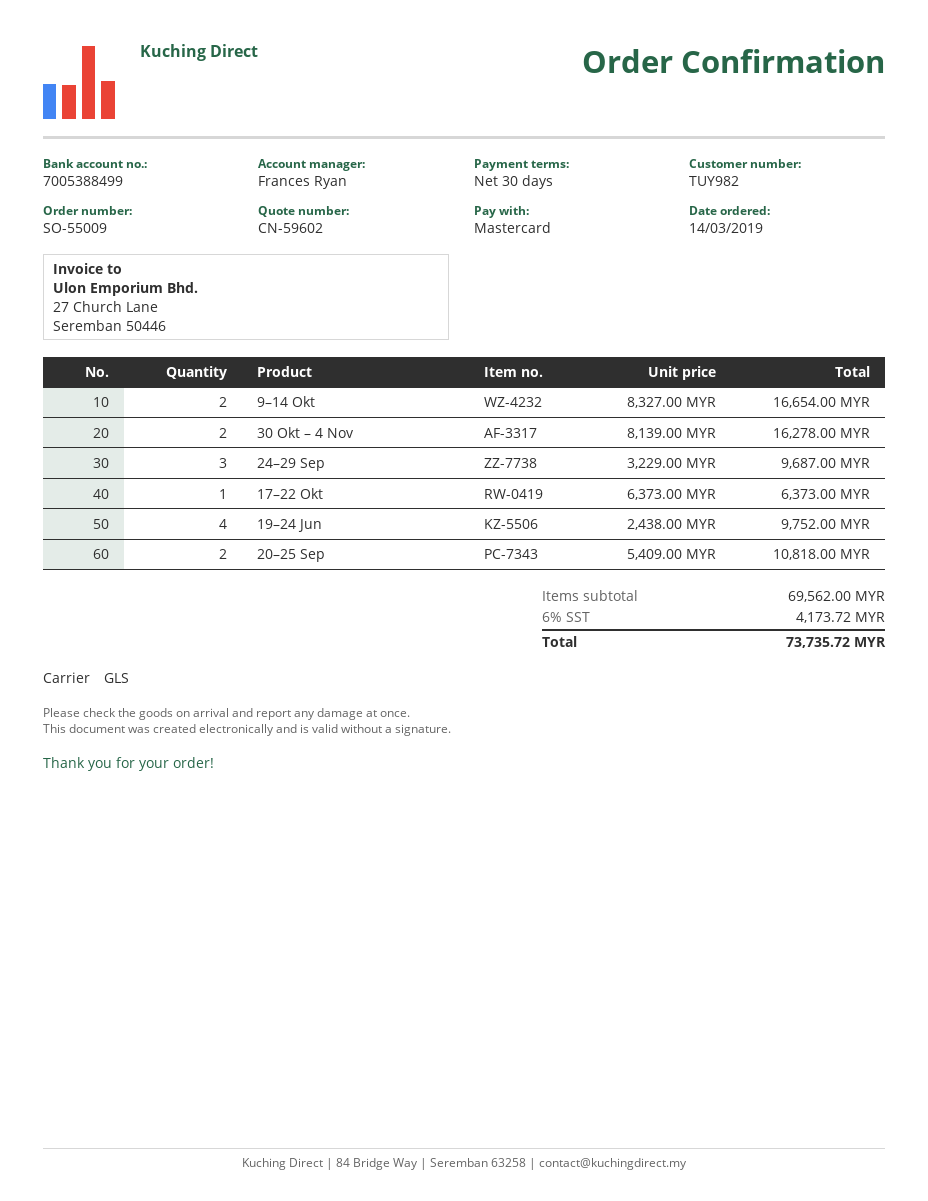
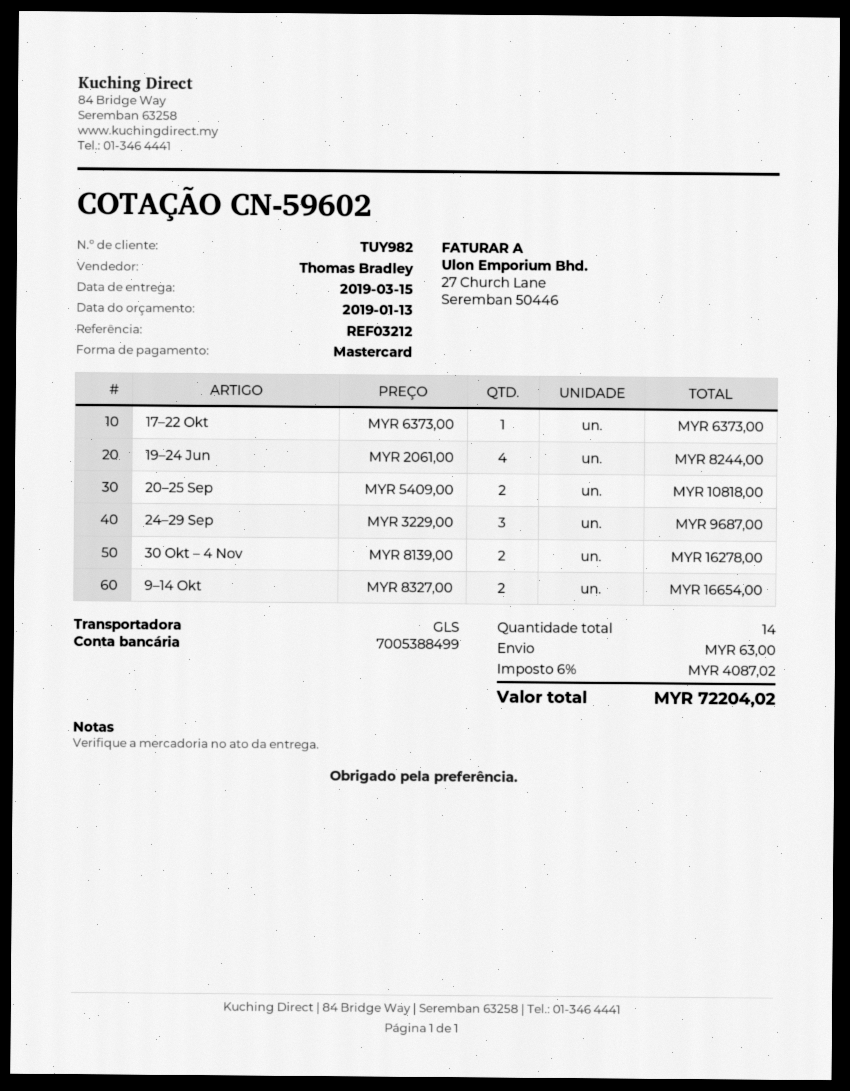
sales rep: Frances Ryan -> Thomas Bradley
19–24 Jun: 4 x 2438.00 = 9752.00 -> 4 x 2061.00 = 8244.00
shipping: none -> 63.00
tax: 6% = 4173.72 -> 6% = 4087.02
total: 73735.72 -> 72204.02

